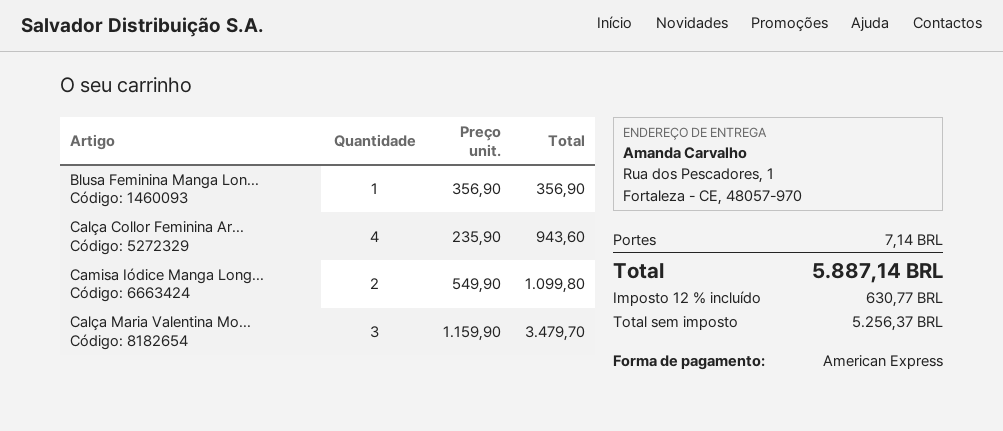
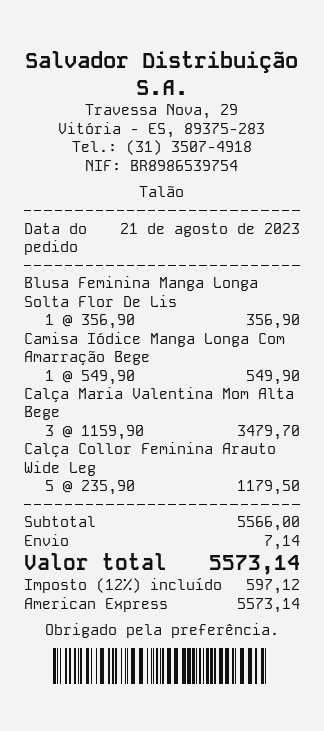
Calça Collor Feminina Ar...: 4 x 235.90 = 943.60 -> 5 x 235.90 = 1179.50
Camisa Iódice Manga Long...: 2 x 549.90 = 1099.80 -> 1 x 549.90 = 549.90
tax: 12% = 630.77 -> 12% = 597.12
total: 5887.14 -> 5573.14

